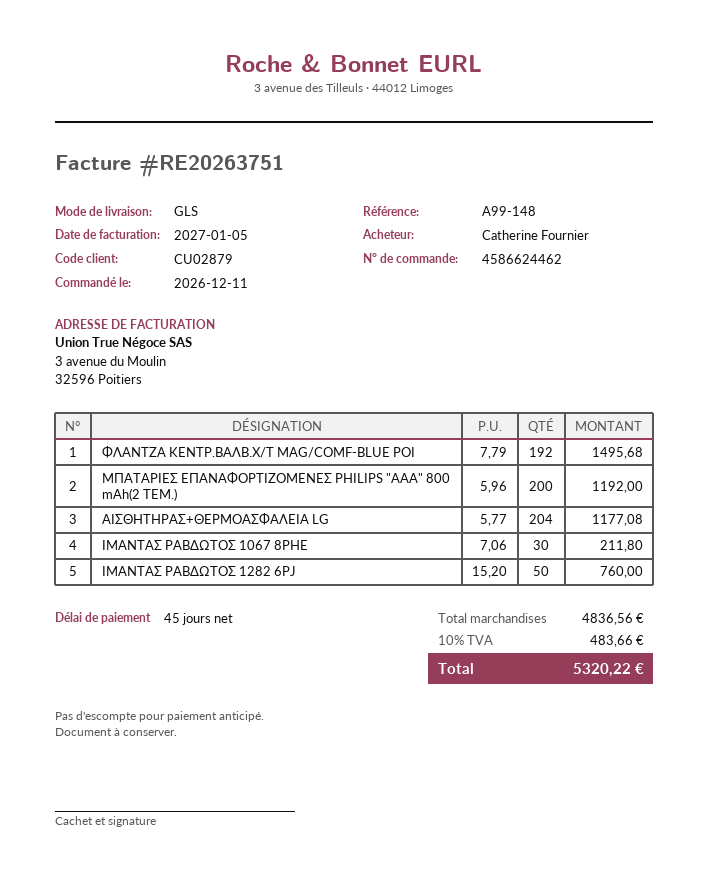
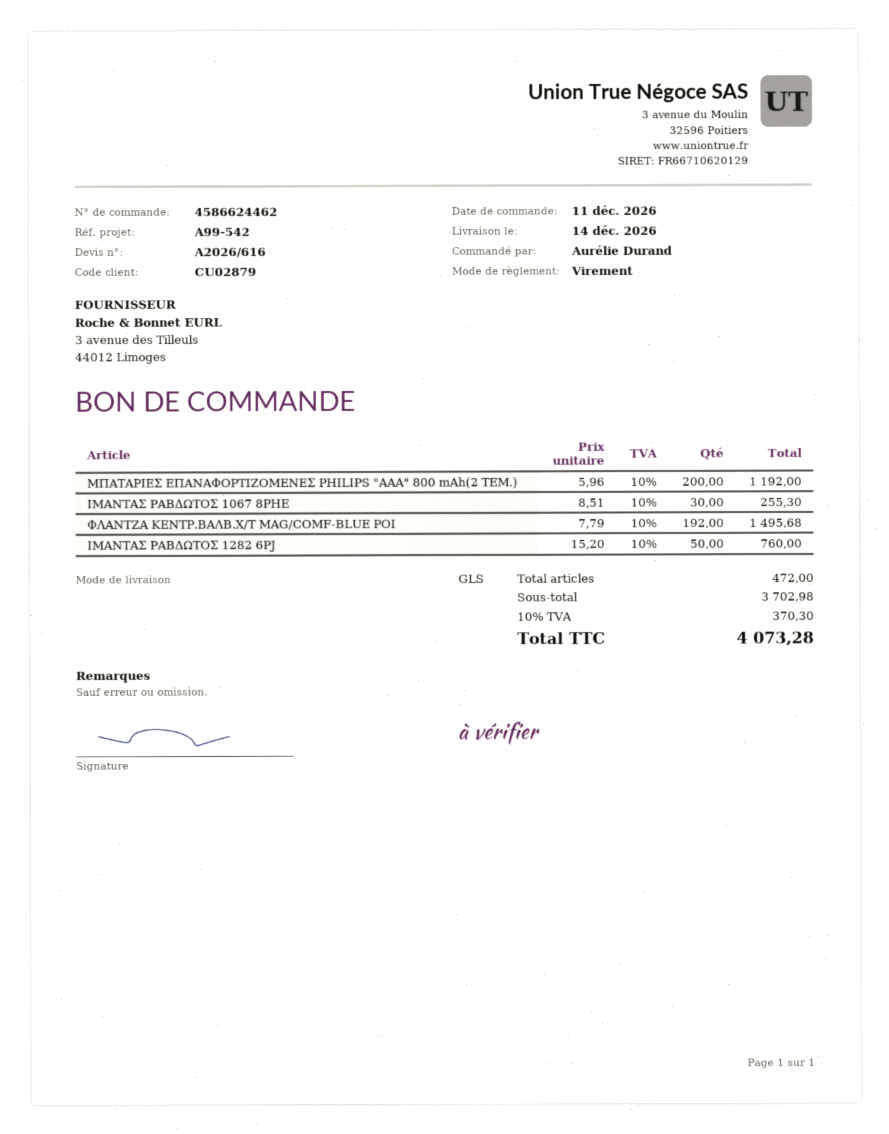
reference: A99-148 -> A99-542
ordered by: Catherine Fournier -> Aurélie Durand
ΑΙΣΘΗΤΗΡΑΣ+ΘΕΡΜΟΑΣΦΑΛΕΙΑ LG: 204 x 5.77 = 1177.08 -> none
ΙΜΑΝΤΑΣ ΡΑΒΔΩΤΟΣ 1067 8PHE: 30 x 7.06 = 211.80 -> 30 x 8.51 = 255.30
subtotal: 4836.56 -> 3702.98
tax: 10% = 483.66 -> 10% = 370.30
total: 5320.22 -> 4073.28

